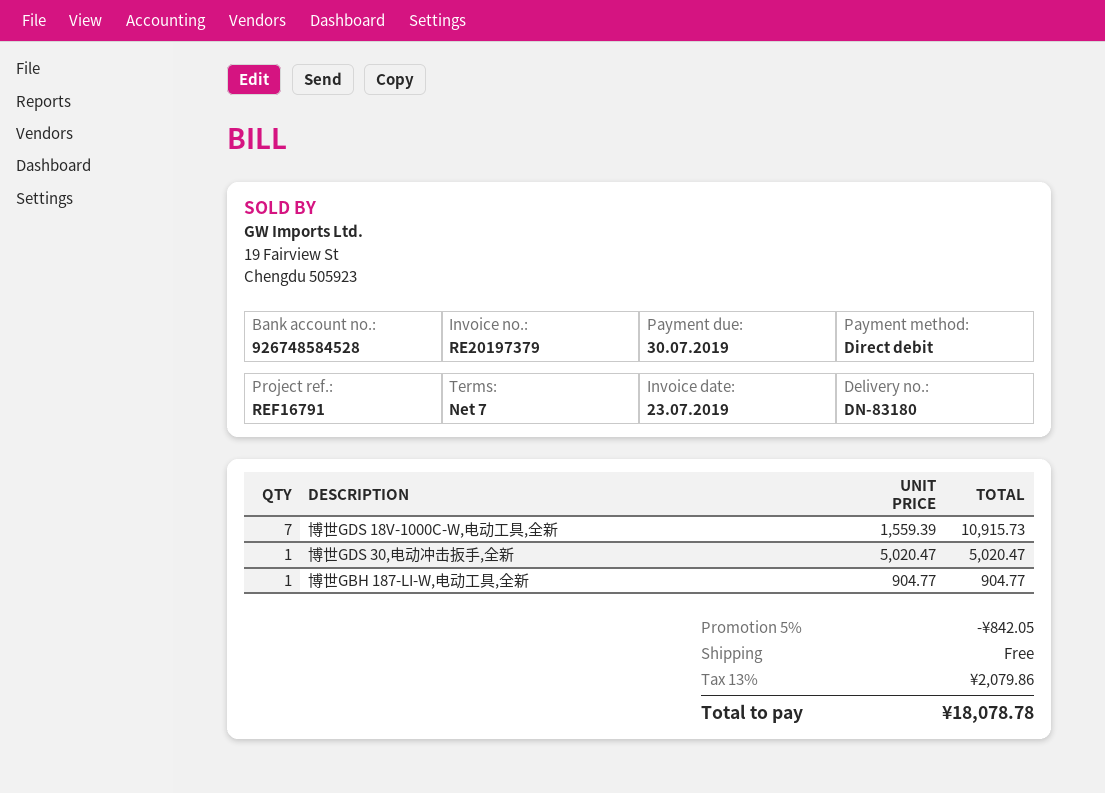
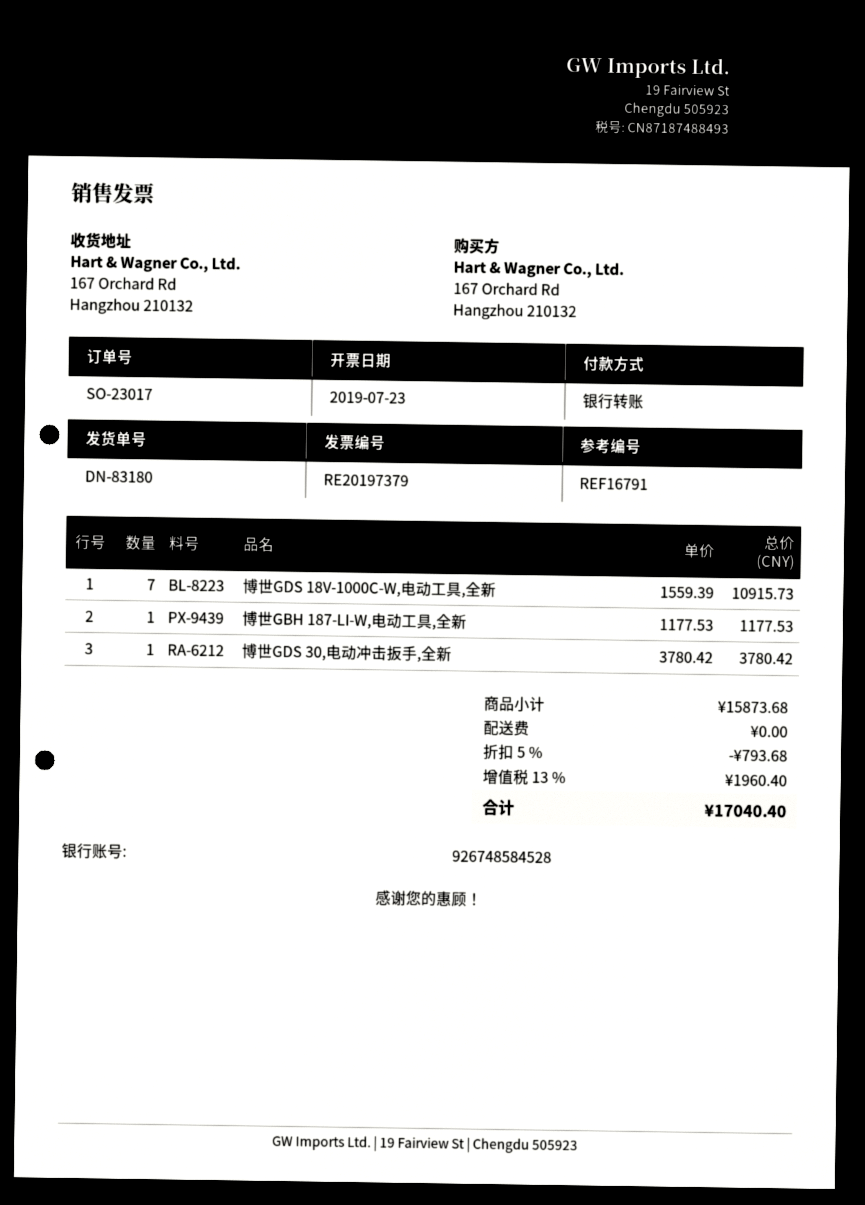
payment method: direct debit -> bank transfer
博世GDS 30,电动冲击扳手,全新: 1 x 5020.47 = 5020.47 -> 1 x 3780.42 = 3780.42
博世GBH 187-LI-W,电动工具,全新: 1 x 904.77 = 904.77 -> 1 x 1177.53 = 1177.53
discount: 5% = 842.05 -> 5% = 793.68
tax: 13% = 2079.86 -> 13% = 1960.40
total: 18078.78 -> 17040.40

